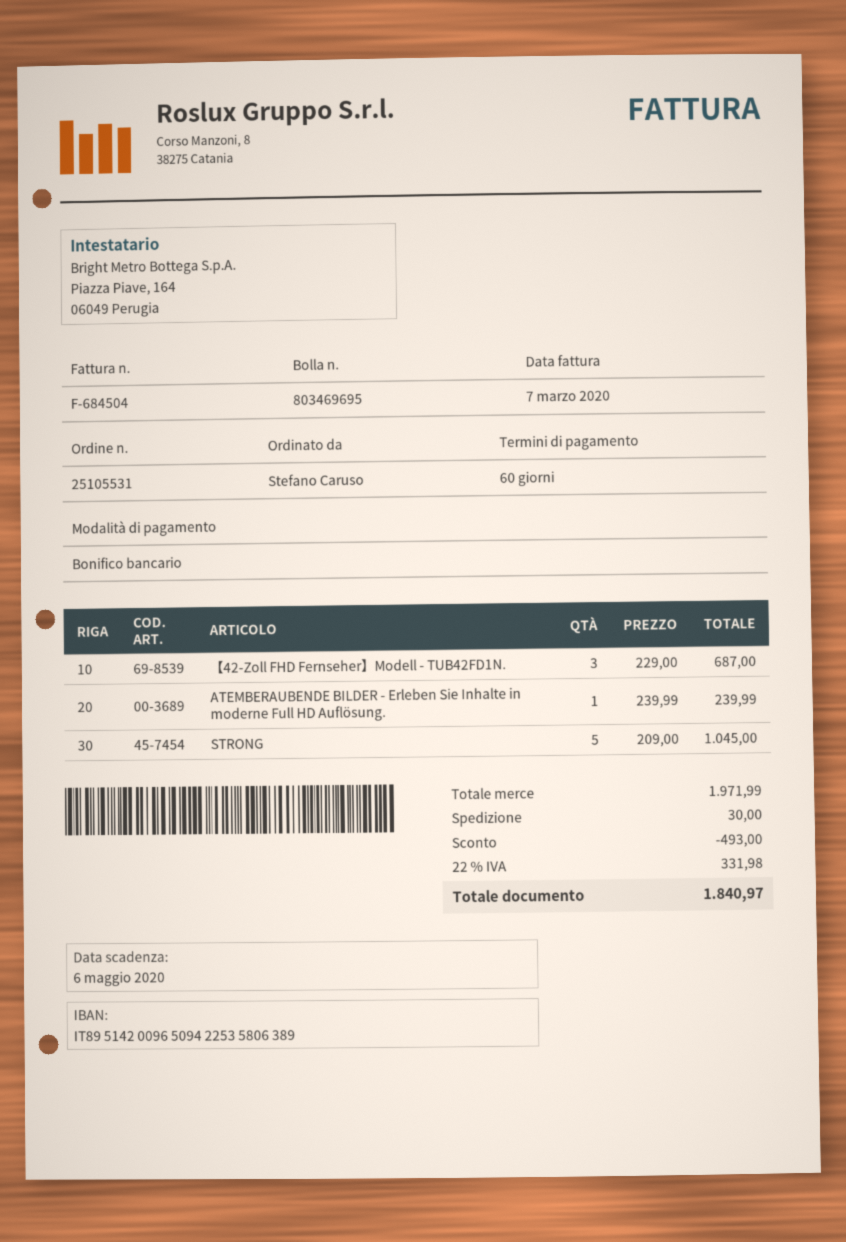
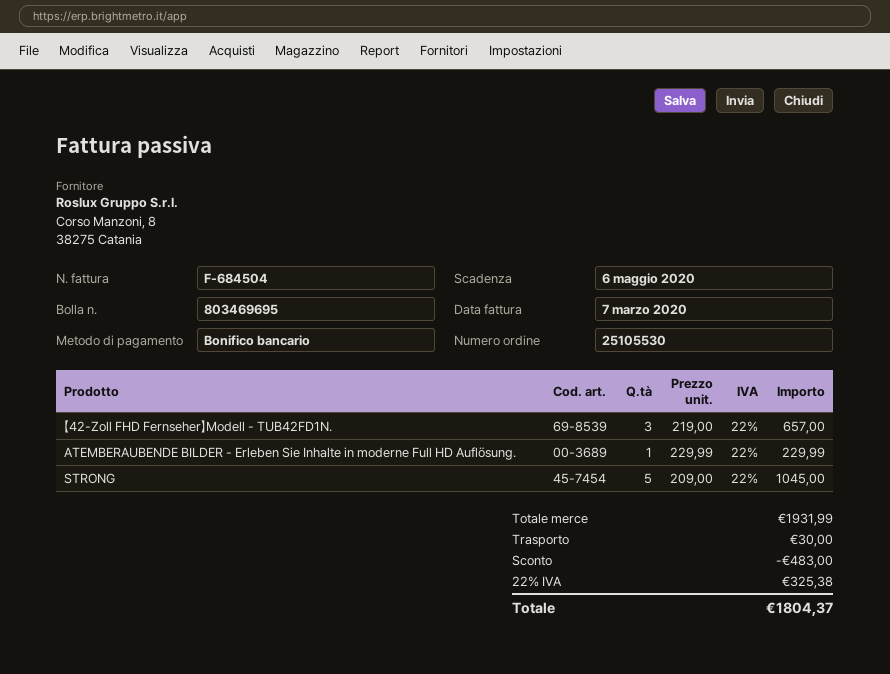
order number: 25105531 -> 25105530
【42-Zoll FHD Fernseher】Modell - TUB42FD1N.: 3 x 229.00 = 687.00 -> 3 x 219.00 = 657.00
ATEMBERAUBENDE BILDER - Erleben Sie Inhalte in moderne Full HD Auflösung.: 1 x 239.99 = 239.99 -> 1 x 229.99 = 229.99
subtotal: 1971.99 -> 1931.99
discount: 493.00 -> 483.00
tax: 22% = 331.98 -> 22% = 325.38
total: 1840.97 -> 1804.37

